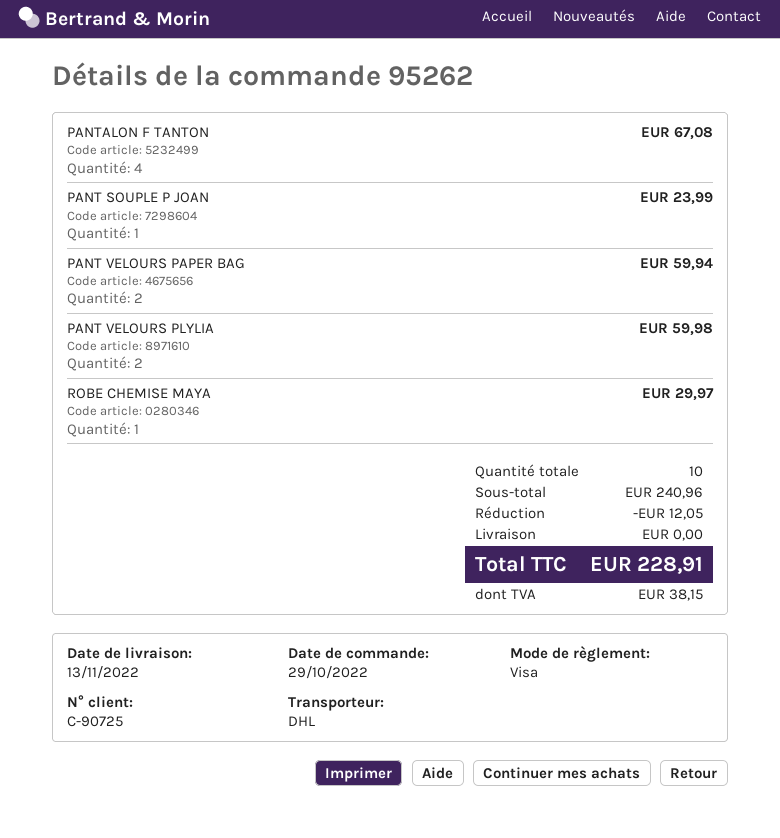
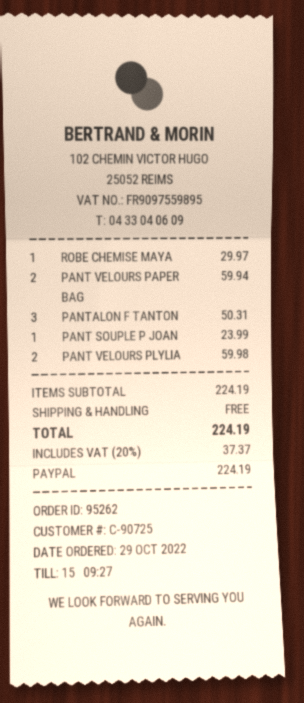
payment method: Visa -> PayPal
PANTALON F TANTON: 4 for 67.08 -> 3 for 50.31
subtotal: 240.96 -> 224.19
discount: 12.05 -> none
tax: 38.15 -> 37.37
total: 228.91 -> 224.19

